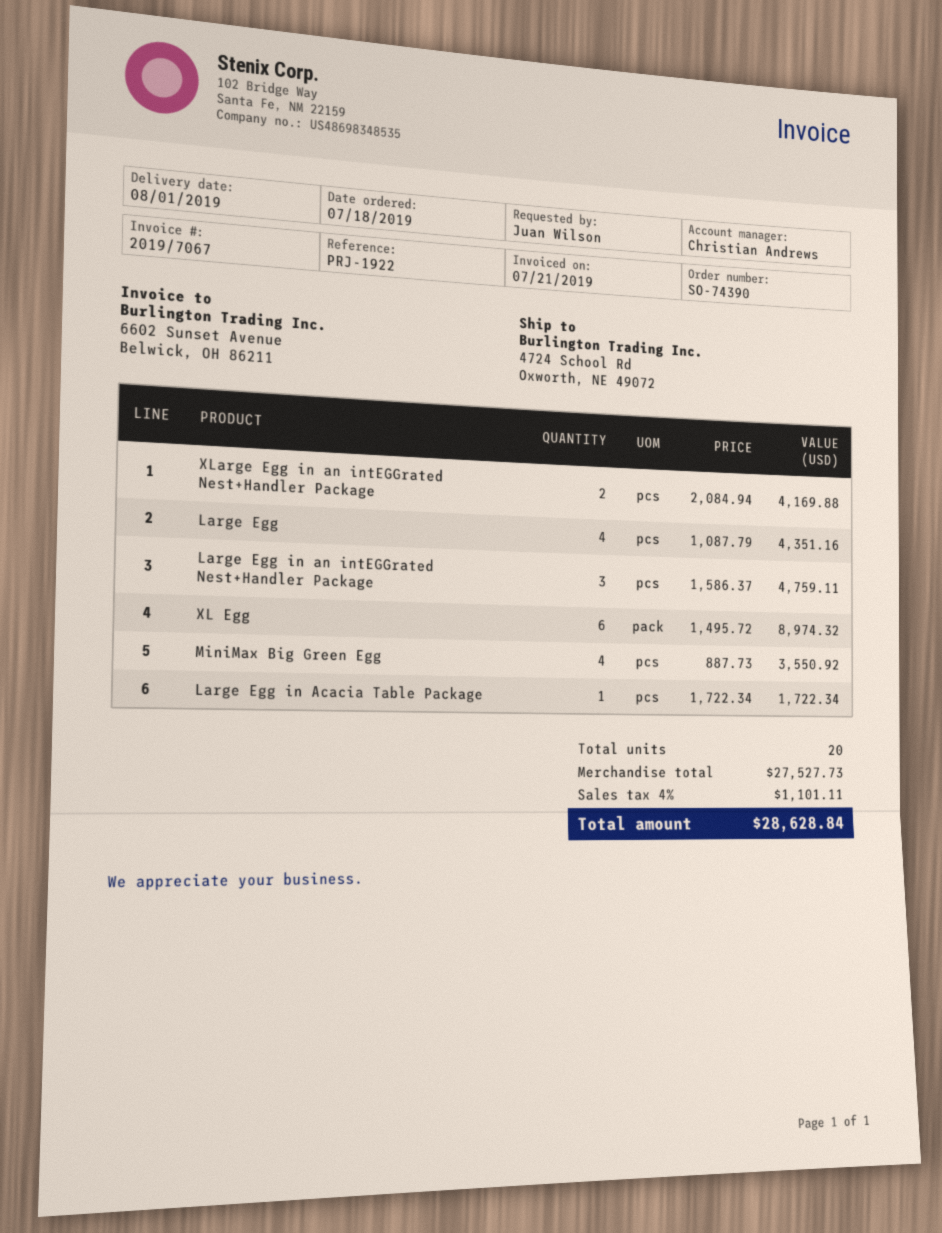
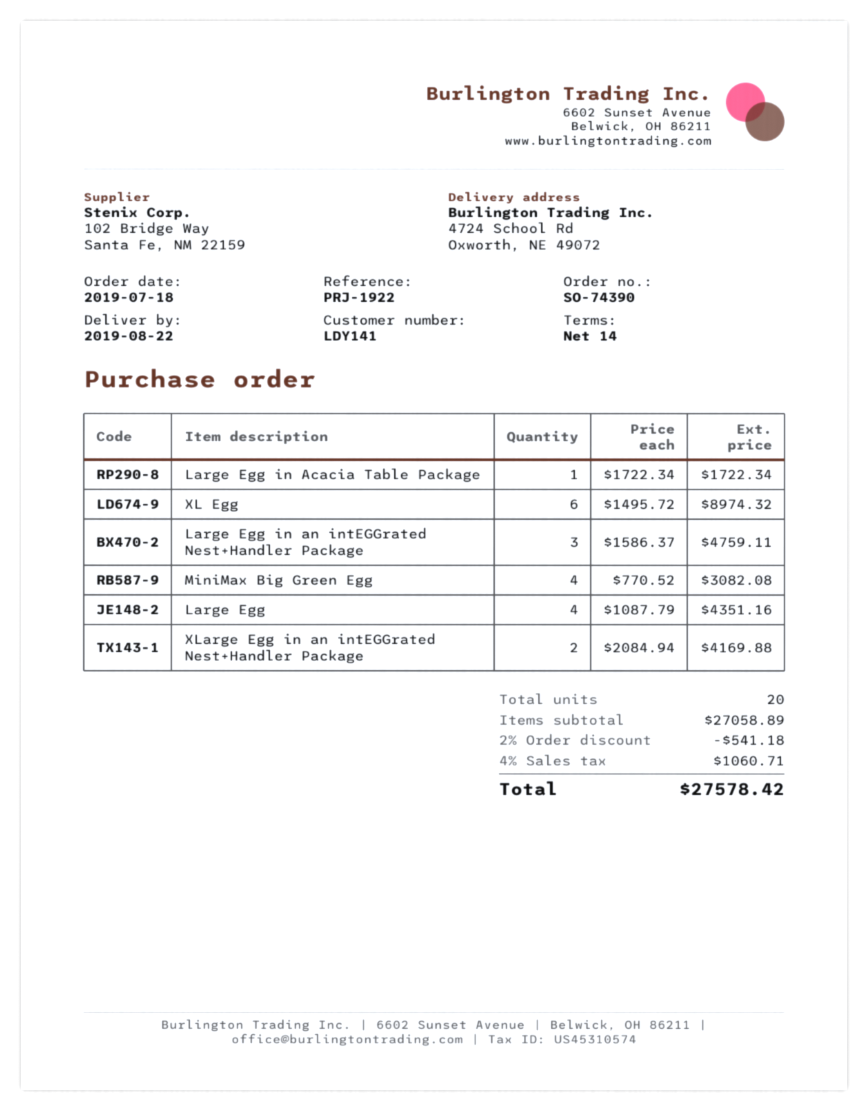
delivery date: 2019-08-01 -> 2019-08-22
MiniMax Big Green Egg: 4 x 887.73 = 3550.92 -> 4 x 770.52 = 3082.08
subtotal: 27527.73 -> 27058.89
discount: none -> 2% = 541.18
tax: 4% = 1101.11 -> 4% = 1060.71
total: 28628.84 -> 27578.42

